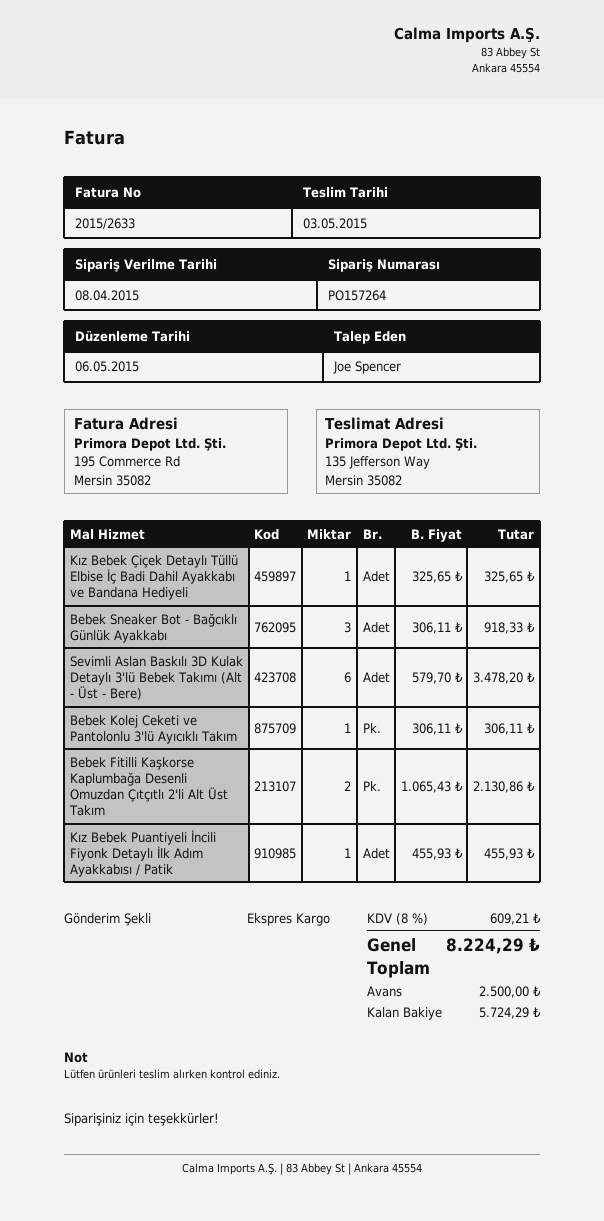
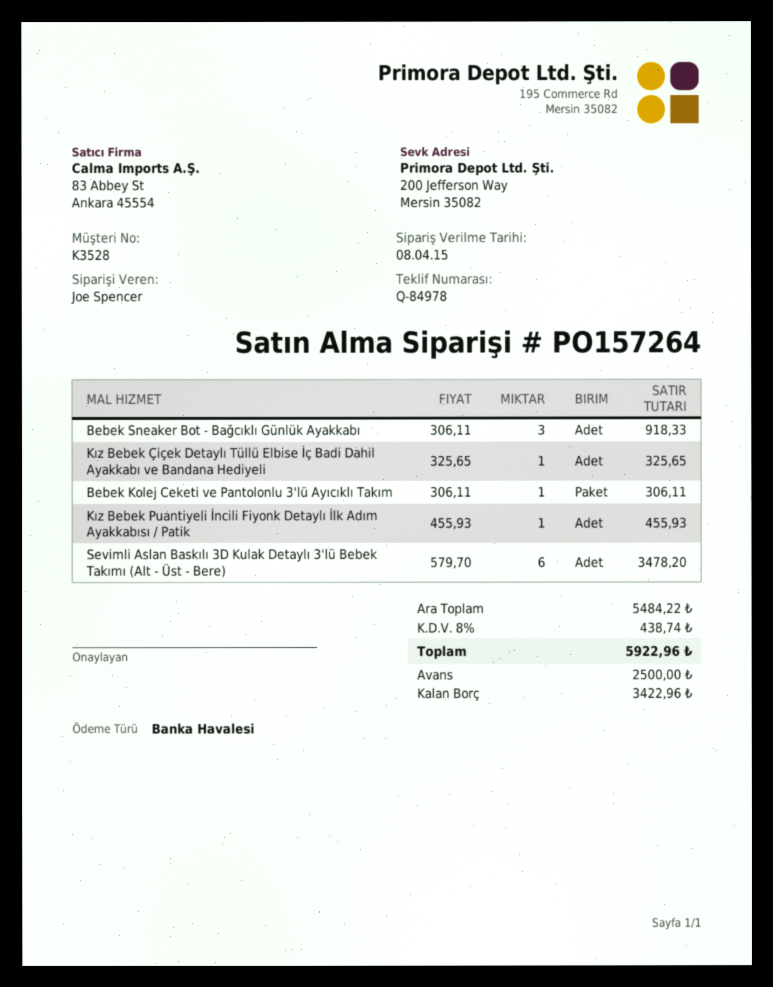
ship to: 135 Jefferson Way, Mersin 35082 -> 200 Jefferson Way, Mersin 35082
Bebek Fitilli Kaşkorse Kaplumbağa Desenli Omuzdan Çıtçıtlı 2'li Alt Üst Takım: 2 x 1065.43 = 2130.86 -> none
tax: 8% = 609.21 -> 8% = 438.74
total: 8224.29 -> 5922.96
balance: 5724.29 -> 3422.96

